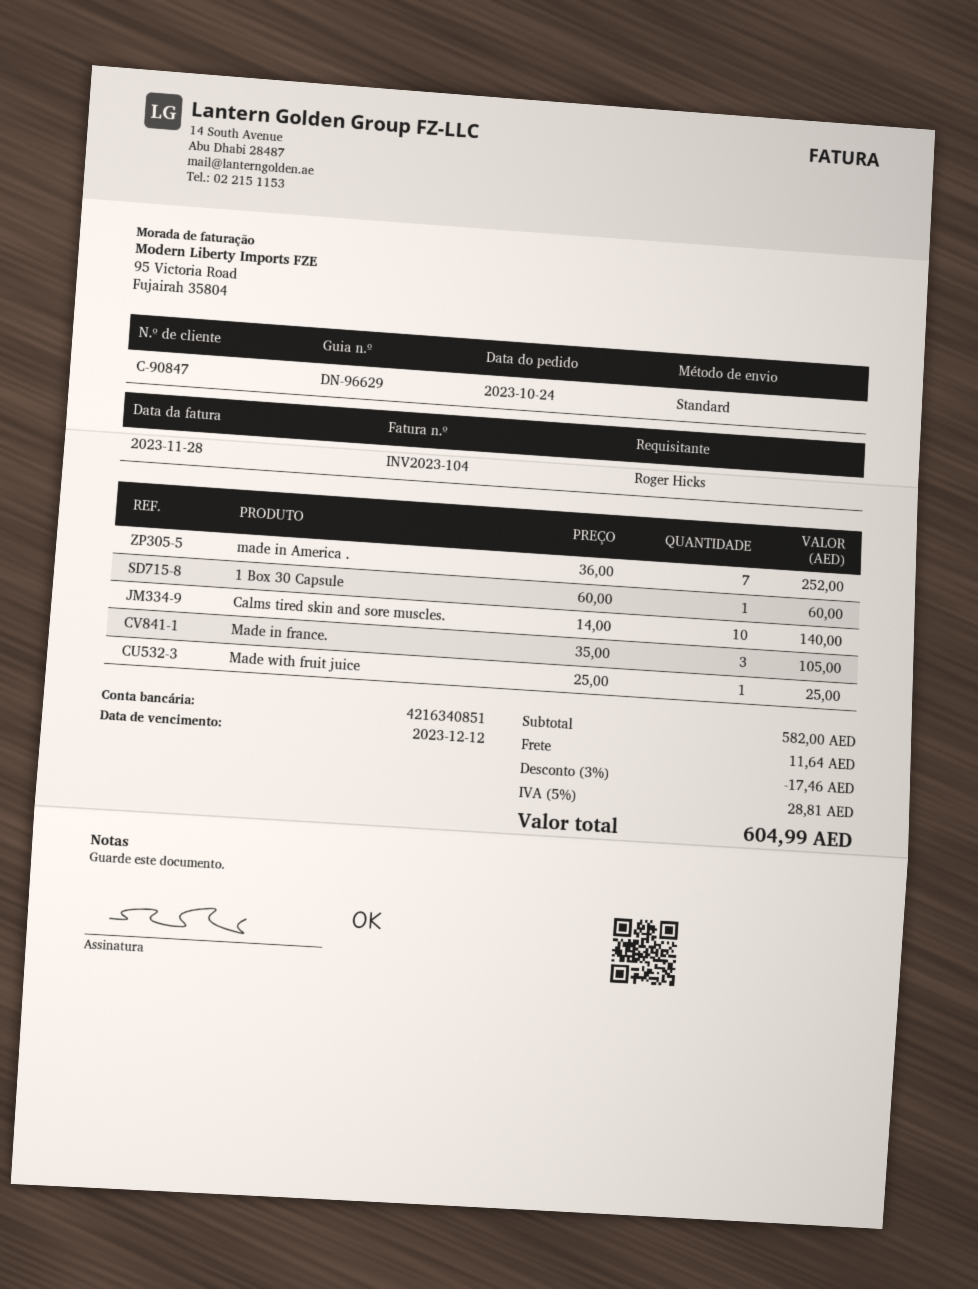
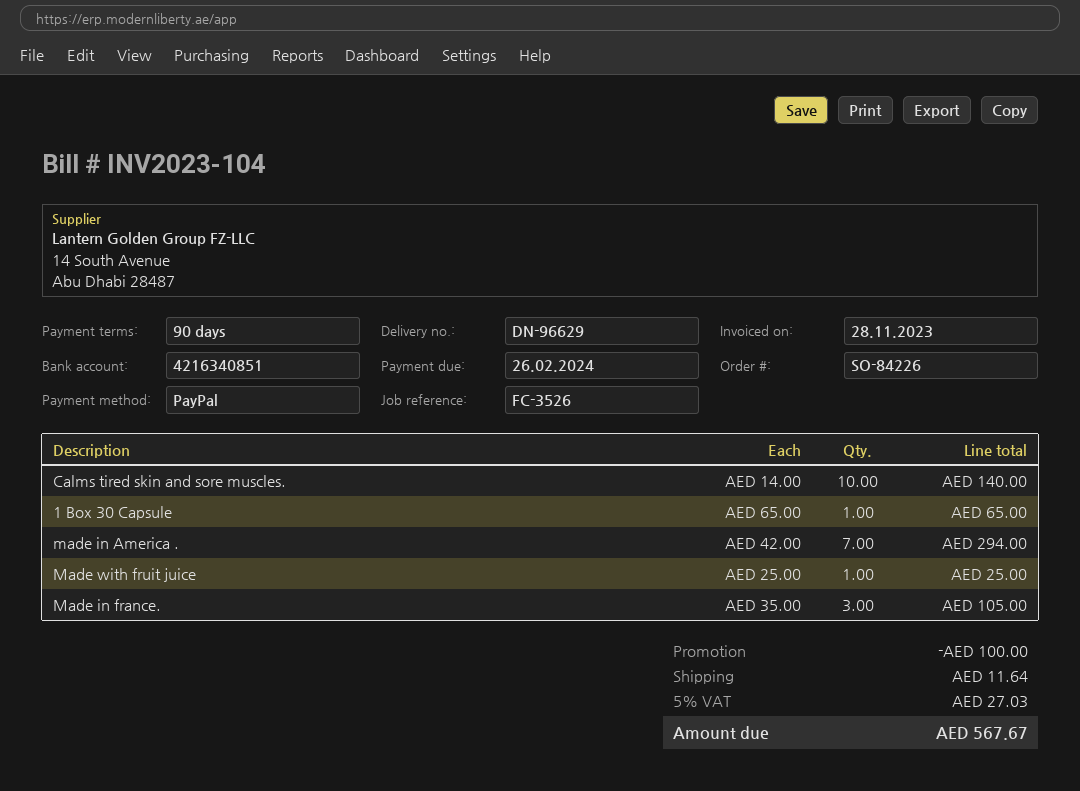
due date: 2023-12-12 -> 2024-02-26
made in America .: 7 x 36.00 = 252.00 -> 7 x 42.00 = 294.00
1 Box 30 Capsule: 1 x 60.00 = 60.00 -> 1 x 65.00 = 65.00
discount: 17.46 -> 100.00
tax: 5% = 28.81 -> 5% = 27.03
total: 604.99 -> 567.67

